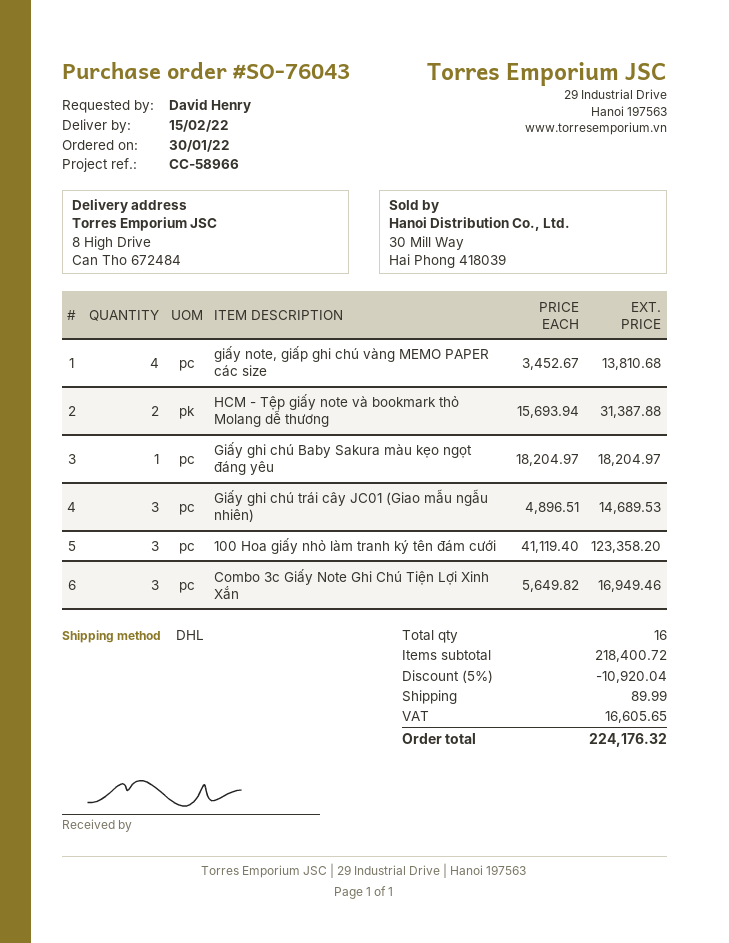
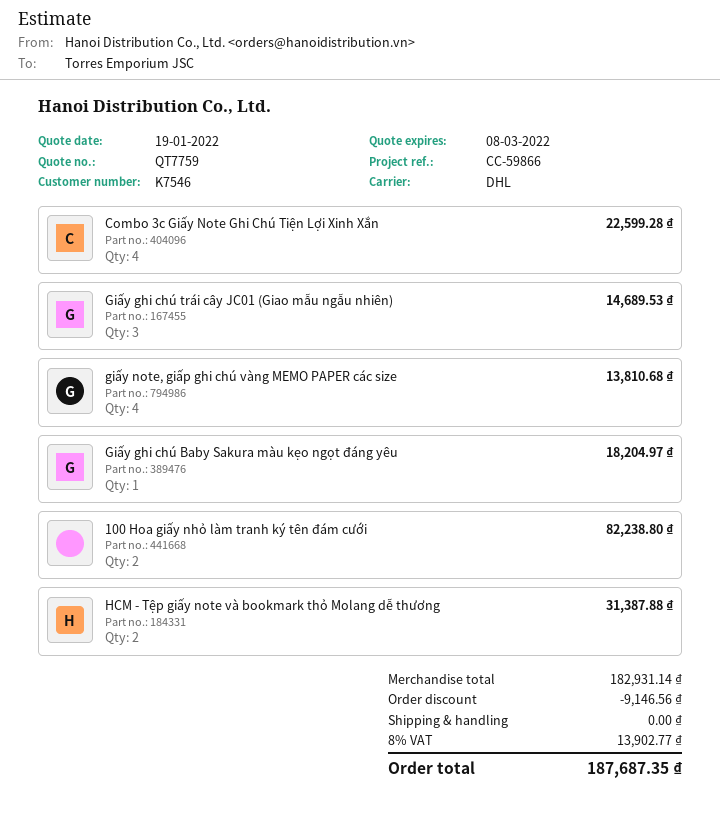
reference: CC-58966 -> CC-59866
100 Hoa giấy nhỏ làm tranh ký tên đám cưới: 3 for 123358.20 -> 2 for 82238.80
Combo 3c Giấy Note Ghi Chú Tiện Lợi Xinh Xắn: 3 for 16949.46 -> 4 for 22599.28
subtotal: 218400.72 -> 182931.14
discount: 10920.04 -> 9146.56
shipping: 89.99 -> 0.00
tax: 16605.65 -> 13902.77
total: 224176.32 -> 187687.35

